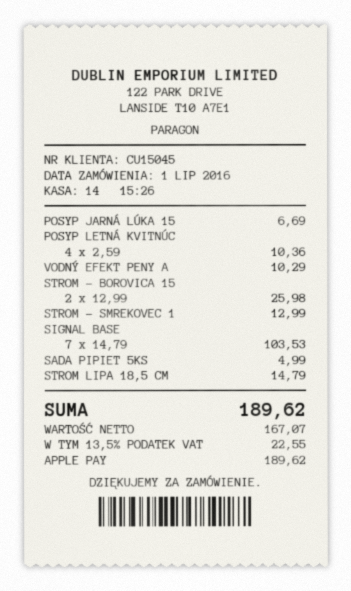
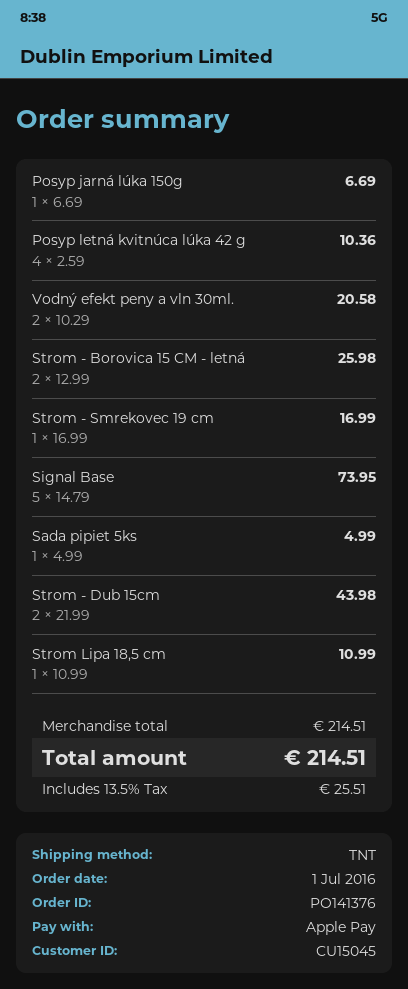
VODNÝ EFEKT PENY A: 1 x 10.29 = 10.29 -> 2 x 10.29 = 20.58
STROM - SMREKOVEC 1: 1 x 12.99 = 12.99 -> 1 x 16.99 = 16.99
SIGNAL BASE: 7 x 14.79 = 103.53 -> 5 x 14.79 = 73.95
STROM LIPA 18,5 CM: 1 x 14.79 = 14.79 -> 1 x 10.99 = 10.99
Strom - Dub 15cm: none -> 2 x 21.99 = 43.98
tax: 13.5% = 22.55 -> 13.5% = 25.51
total: 189.62 -> 214.51

